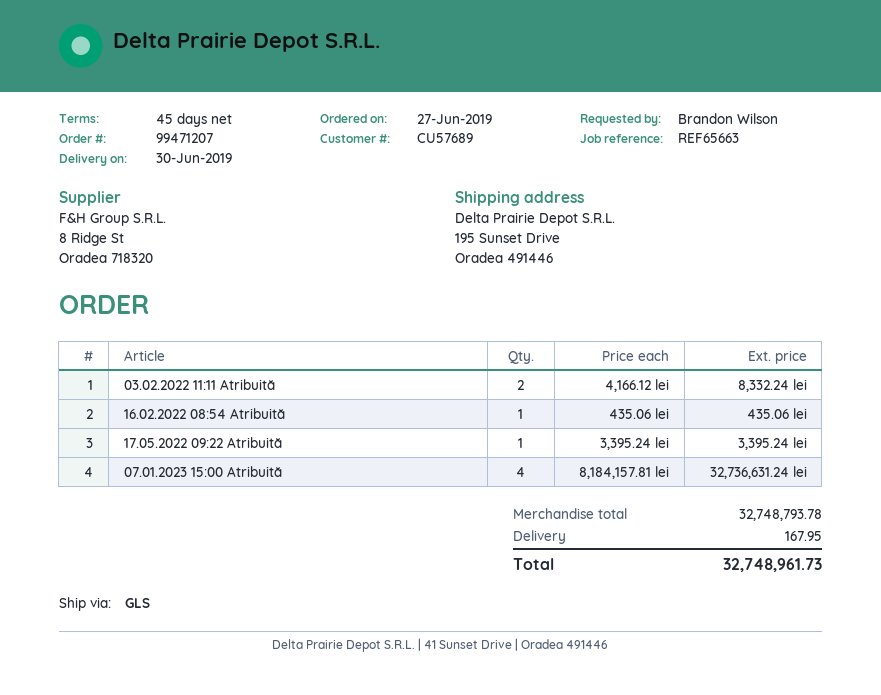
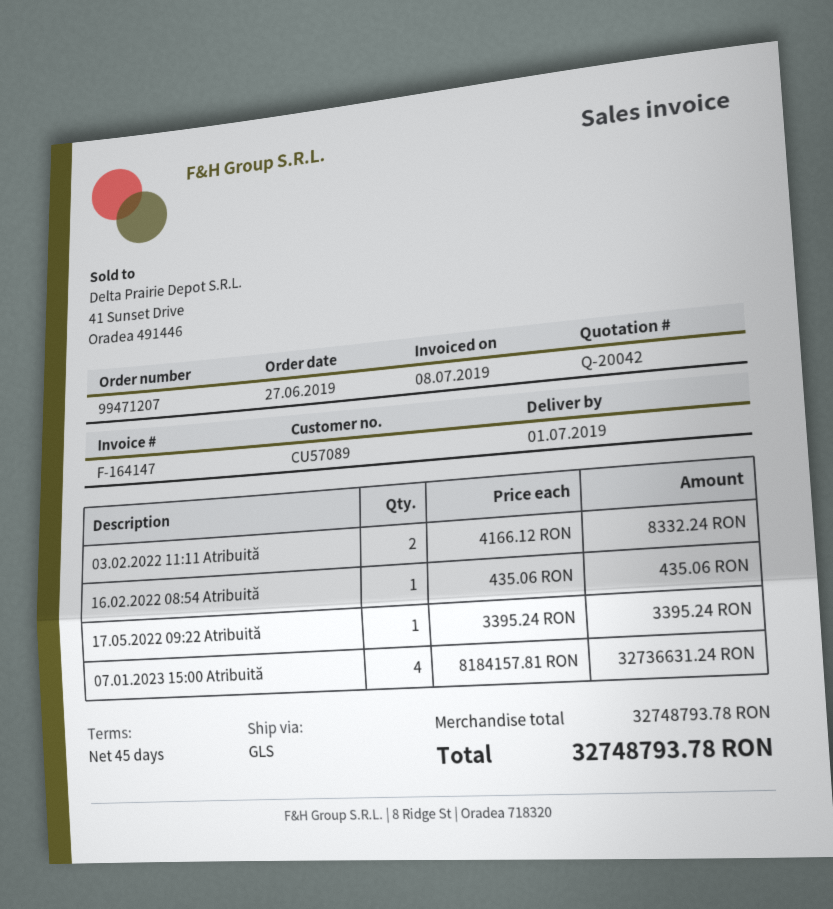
delivery date: 2019-06-30 -> 2019-07-01
customer number: CU57689 -> CU57089
shipping: 167.95 -> none
total: 32748961.73 -> 32748793.78

